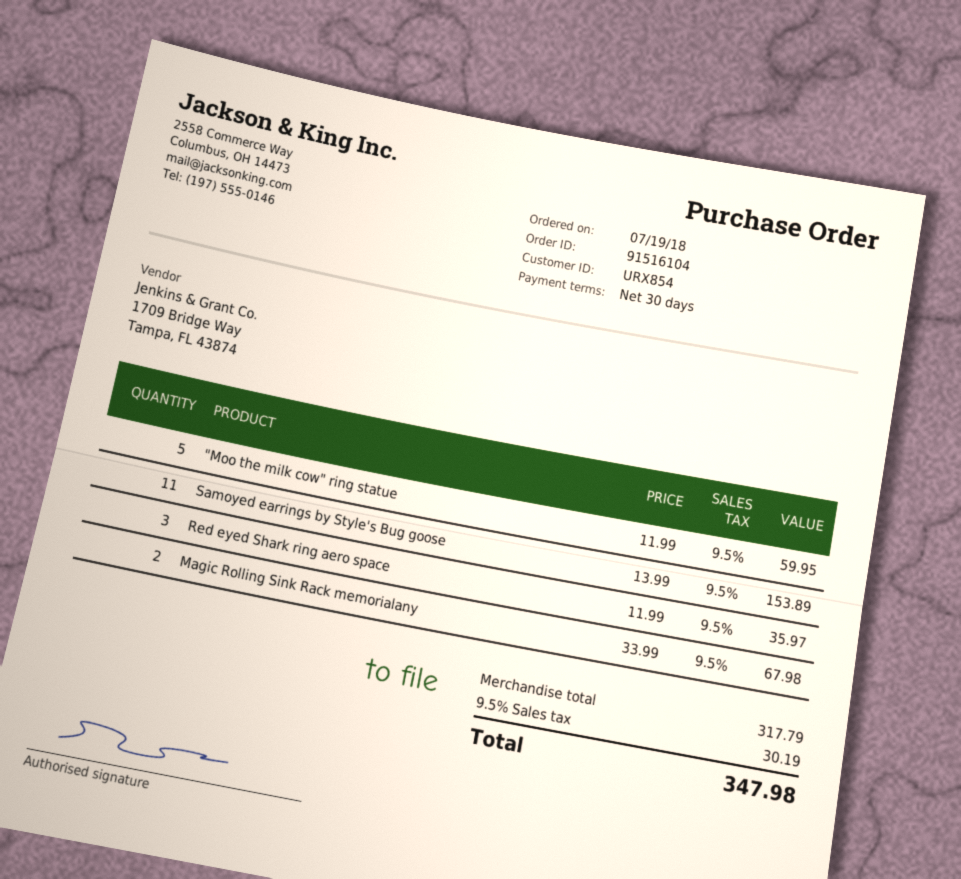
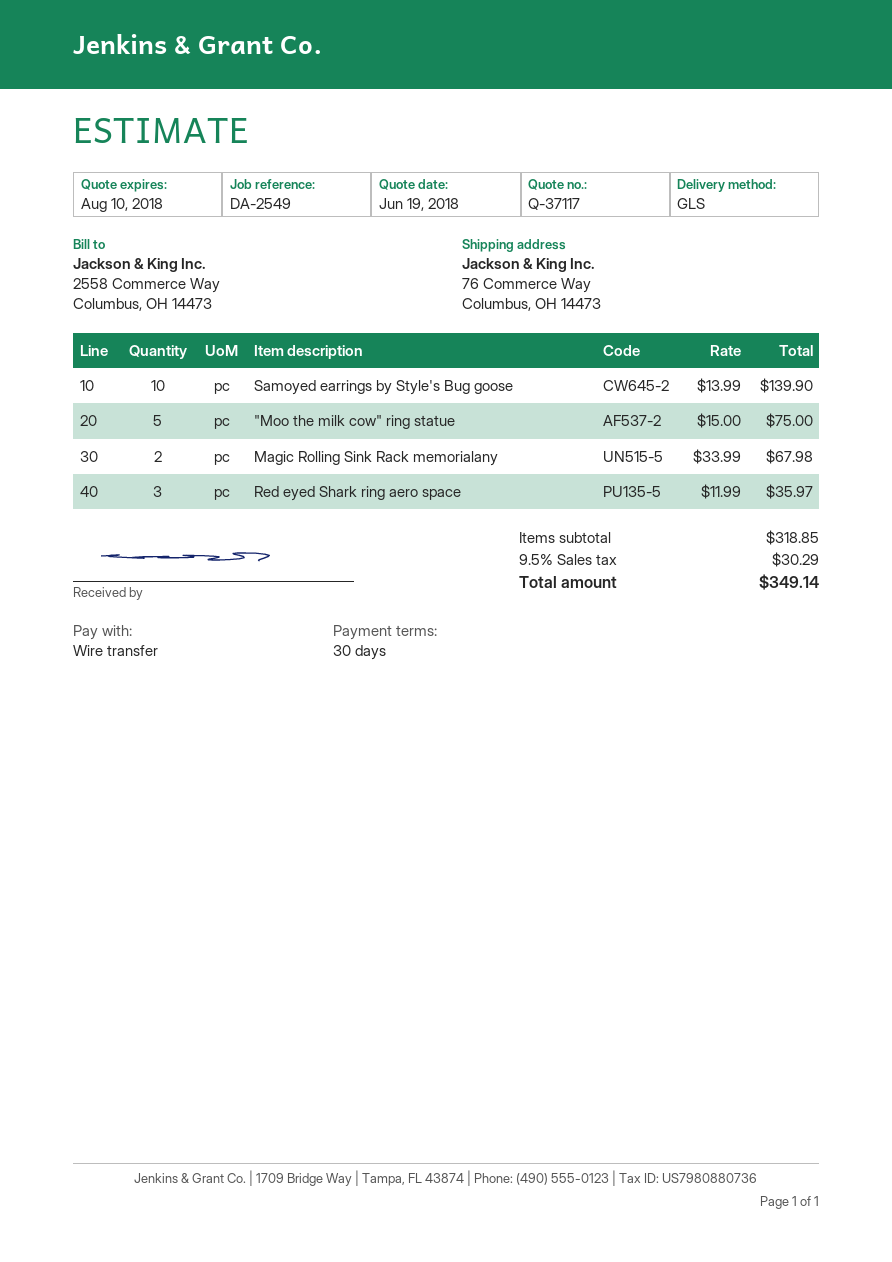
"Moo the milk cow" ring statue: 5 x 11.99 = 59.95 -> 5 x 15.00 = 75.00
Samoyed earrings by Style's Bug goose: 11 x 13.99 = 153.89 -> 10 x 13.99 = 139.90
subtotal: 317.79 -> 318.85
tax: 9.5% = 30.19 -> 9.5% = 30.29
total: 347.98 -> 349.14

